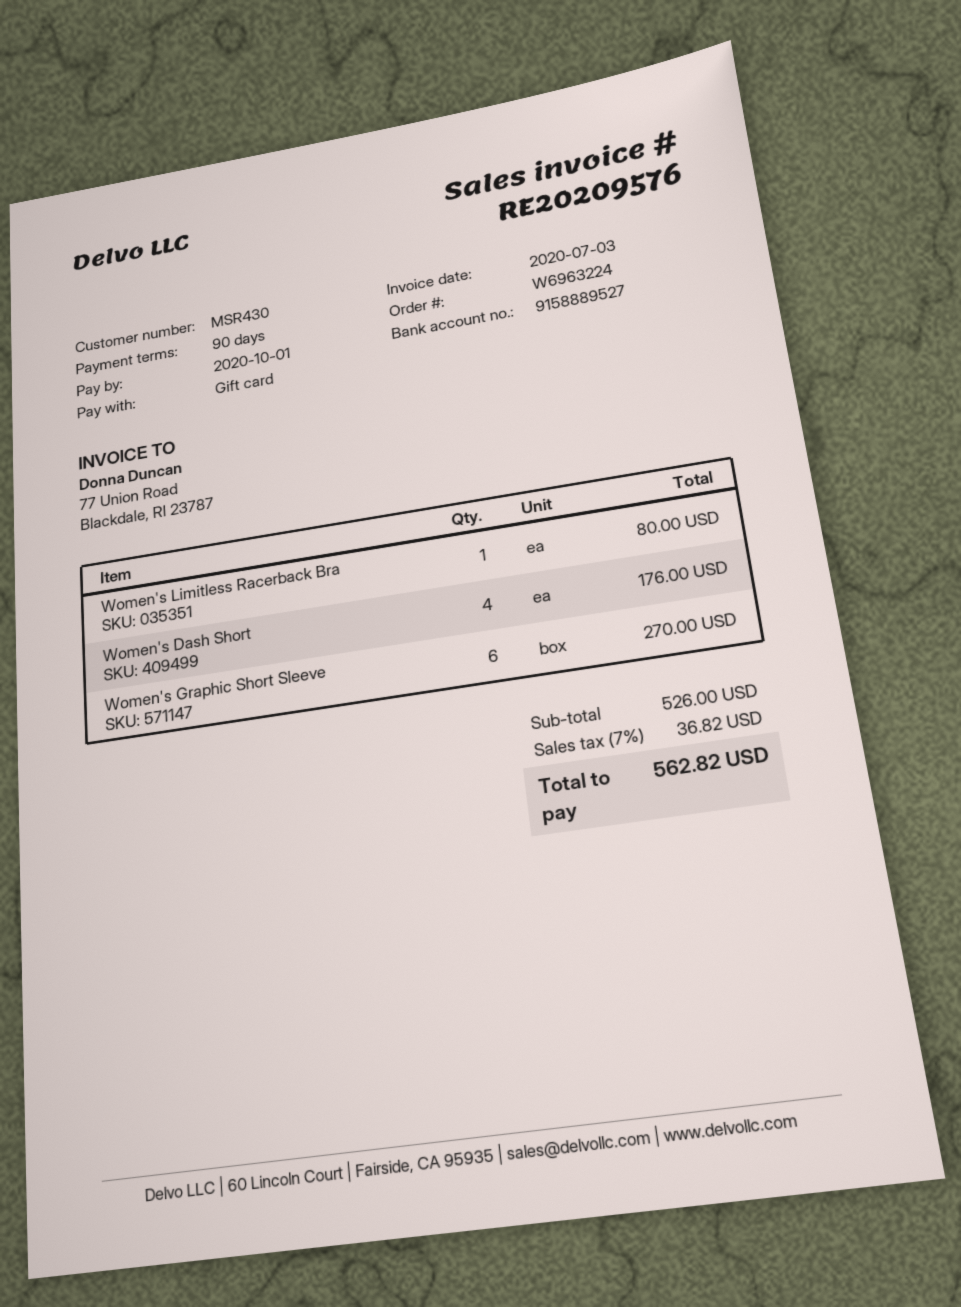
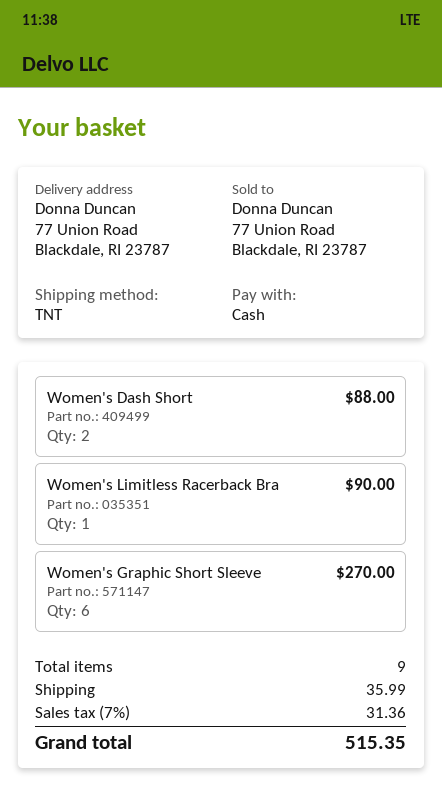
payment method: gift card -> cash
Women's Limitless Racerback Bra: 1 for 80.00 -> 1 for 90.00
Women's Dash Short: 4 for 176.00 -> 2 for 88.00
shipping: none -> 35.99
tax: 7% = 36.82 -> 7% = 31.36
total: 562.82 -> 515.35

